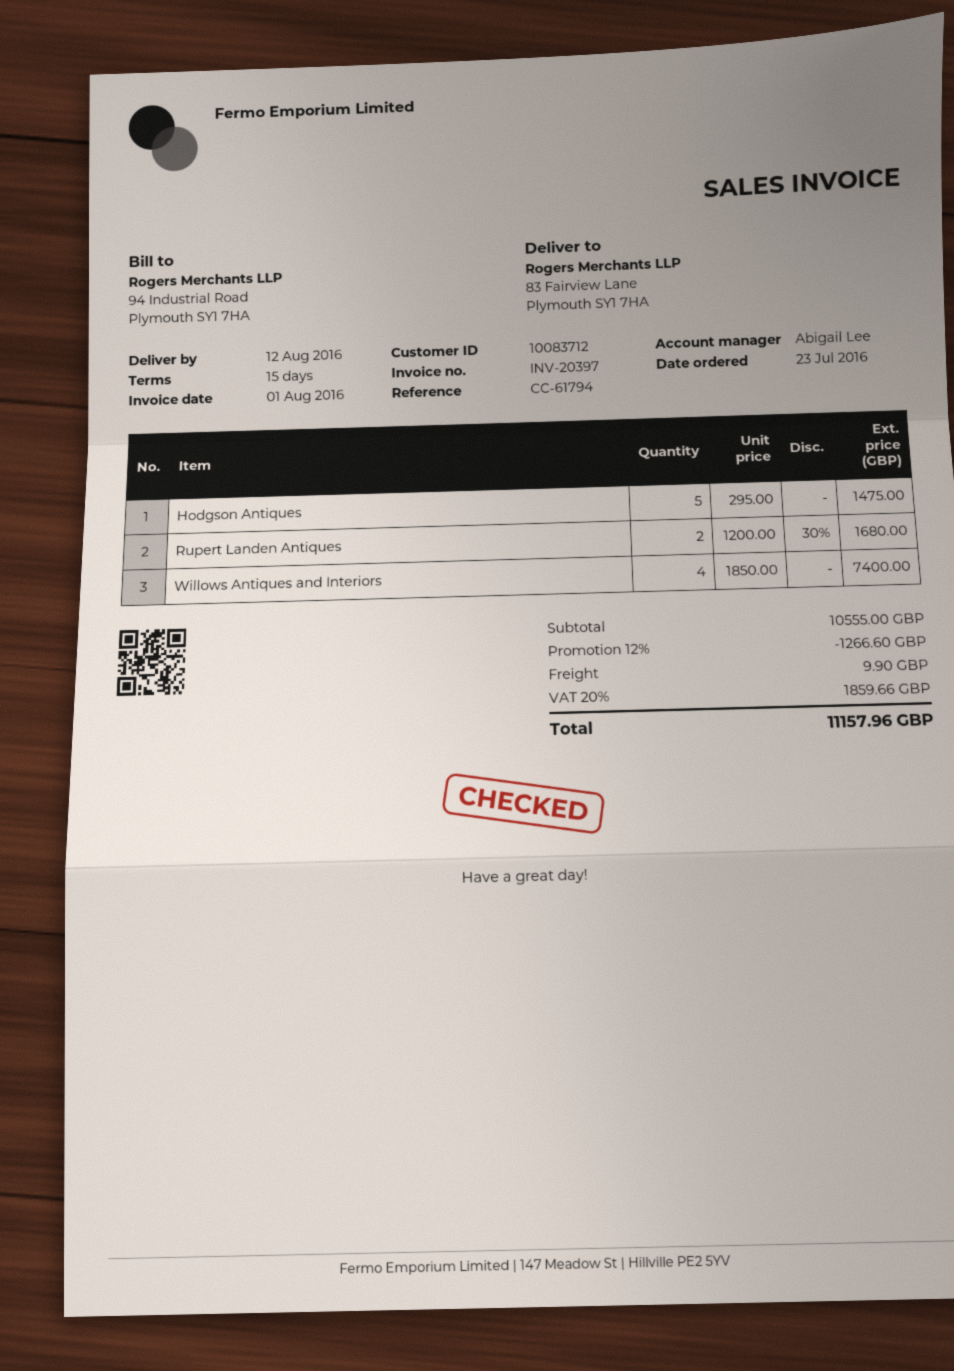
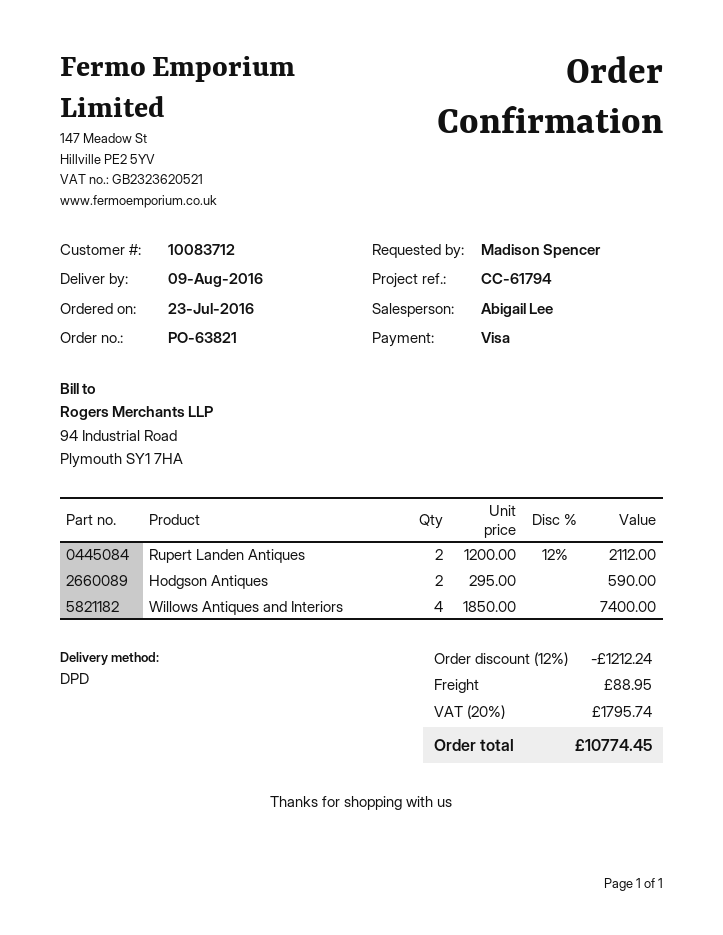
delivery date: 2016-08-12 -> 2016-08-09
Hodgson Antiques: 5 x 295.00 = 1475.00 -> 2 x 295.00 = 590.00
Rupert Landen Antiques: 2 x 1200.00 - 30% = 1680.00 -> 2 x 1200.00 - 12% = 2112.00
discount: 12% = 1266.60 -> 12% = 1212.24
shipping: 9.90 -> 88.95
tax: 20% = 1859.66 -> 20% = 1795.74
total: 11157.96 -> 10774.45

